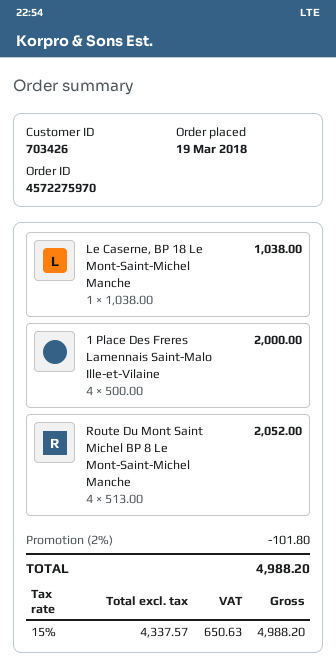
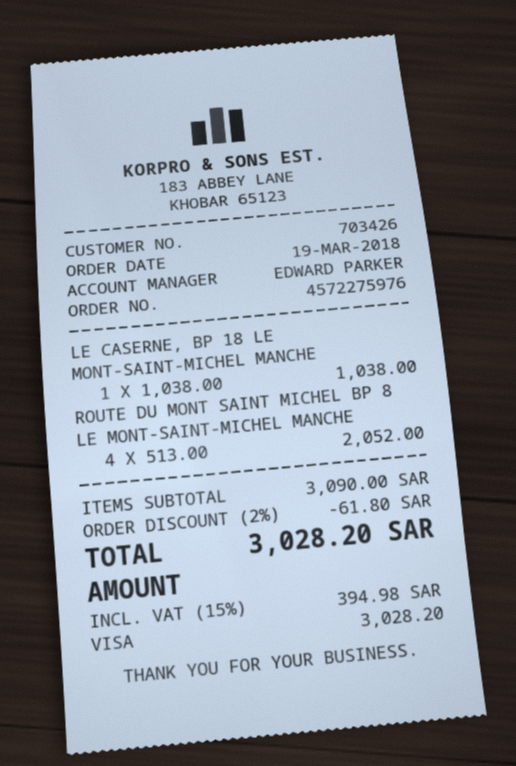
order number: 4572275970 -> 4572275976
1 Place Des Freres Lamennais Saint-Malo Ille-et-Vilaine: 4 x 500.00 = 2000.00 -> none
discount: 2% = 101.80 -> 2% = 61.80
tax: 15% = 650.63 -> 15% = 394.98
total: 4988.20 -> 3028.20

